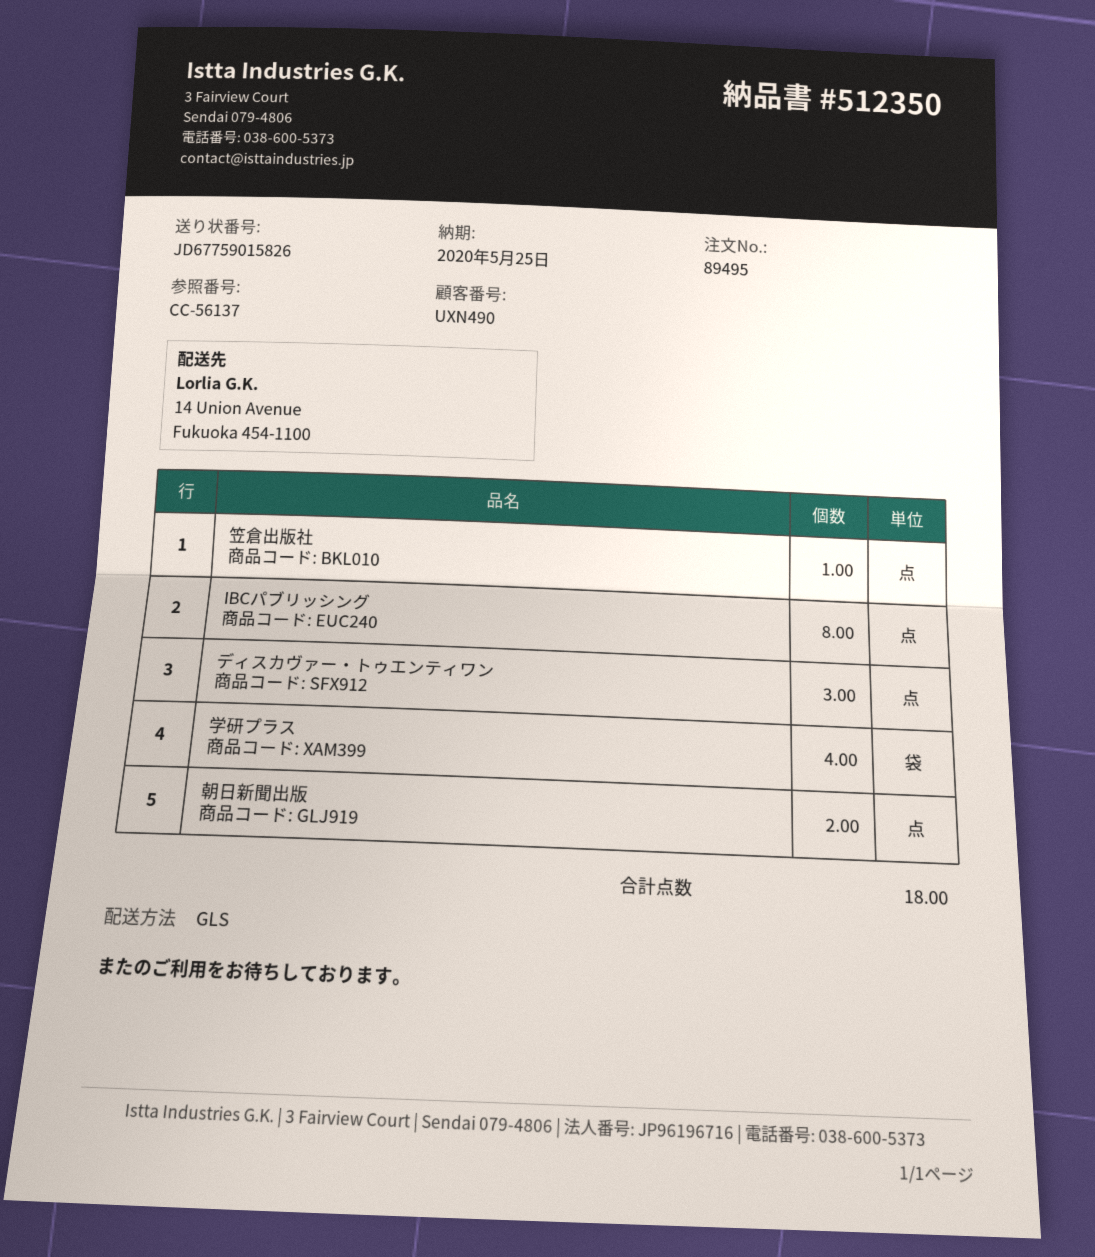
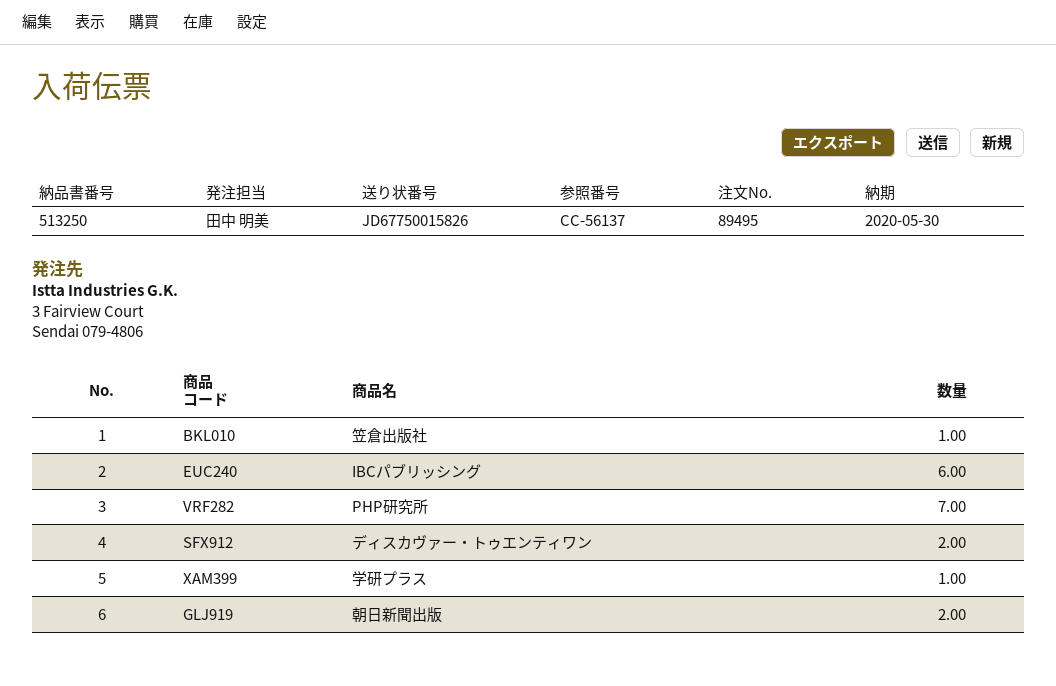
delivery note number: 512350 -> 513250
delivery date: 2020-05-25 -> 2020-05-30
tracking number: JD67759015826 -> JD67750015826
IBCパブリッシング: 8 -> 6
ディスカヴァー・トゥエンティワン: 3 -> 2
学研プラス: 4 -> 1
PHP研究所: none -> 7

